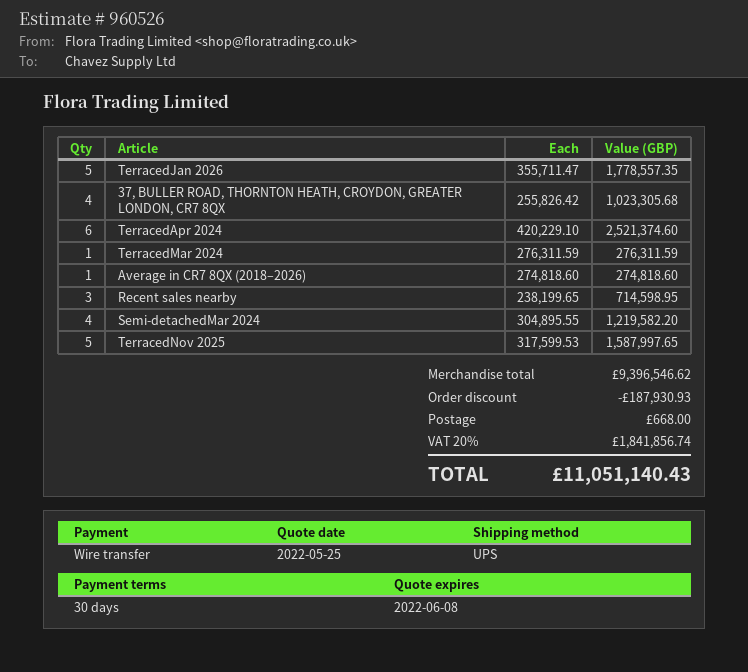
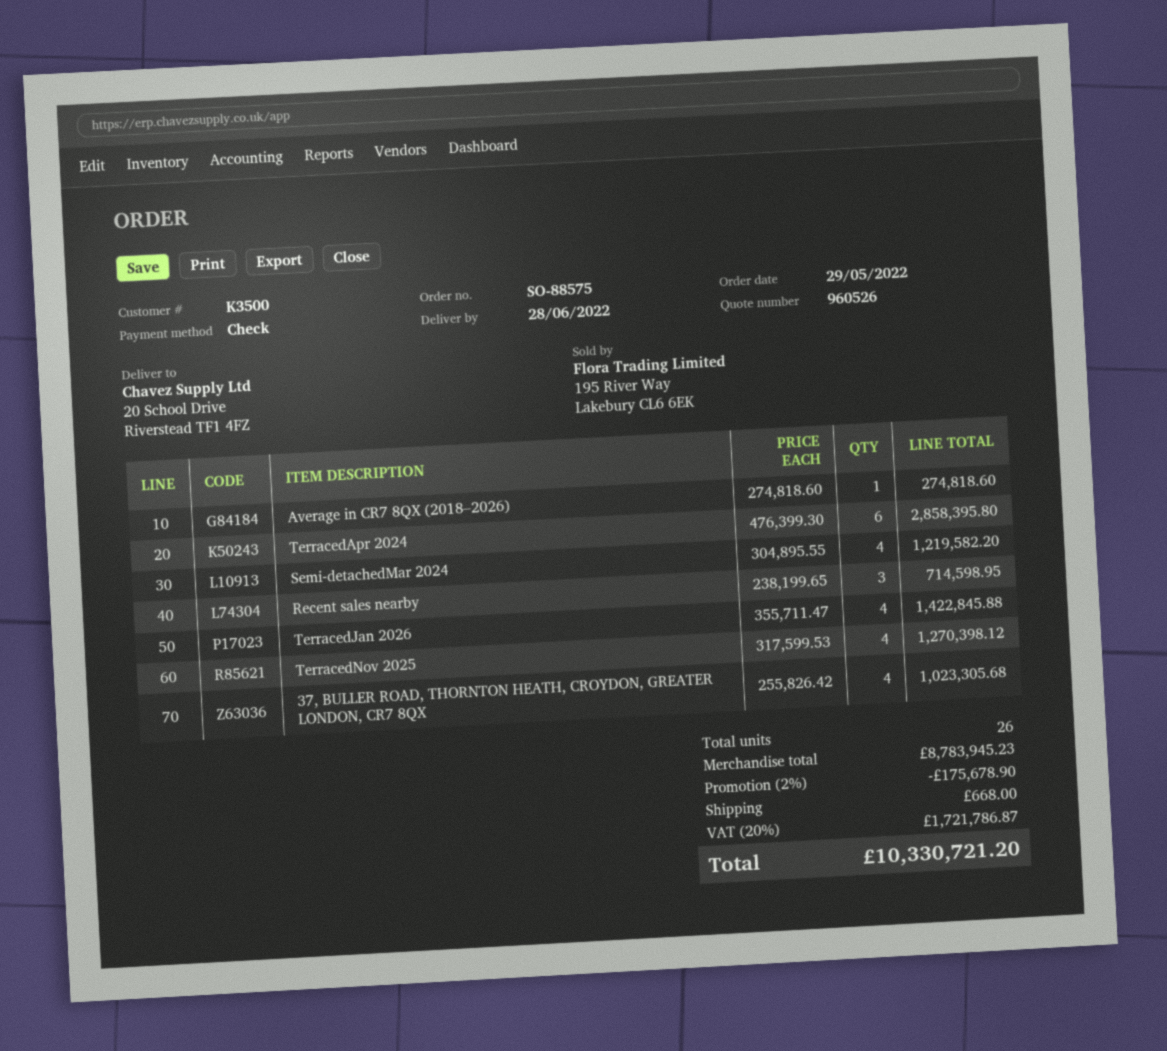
payment method: bank transfer -> cheque
TerracedJan 2026: 5 x 355711.47 = 1778557.35 -> 4 x 355711.47 = 1422845.88
TerracedApr 2024: 6 x 420229.10 = 2521374.60 -> 6 x 476399.30 = 2858395.80
TerracedMar 2024: 1 x 276311.59 = 276311.59 -> none
TerracedNov 2025: 5 x 317599.53 = 1587997.65 -> 4 x 317599.53 = 1270398.12
subtotal: 9396546.62 -> 8783945.23
discount: 187930.93 -> 175678.90
tax: 20% = 1841856.74 -> 20% = 1721786.87
total: 11051140.43 -> 10330721.20

